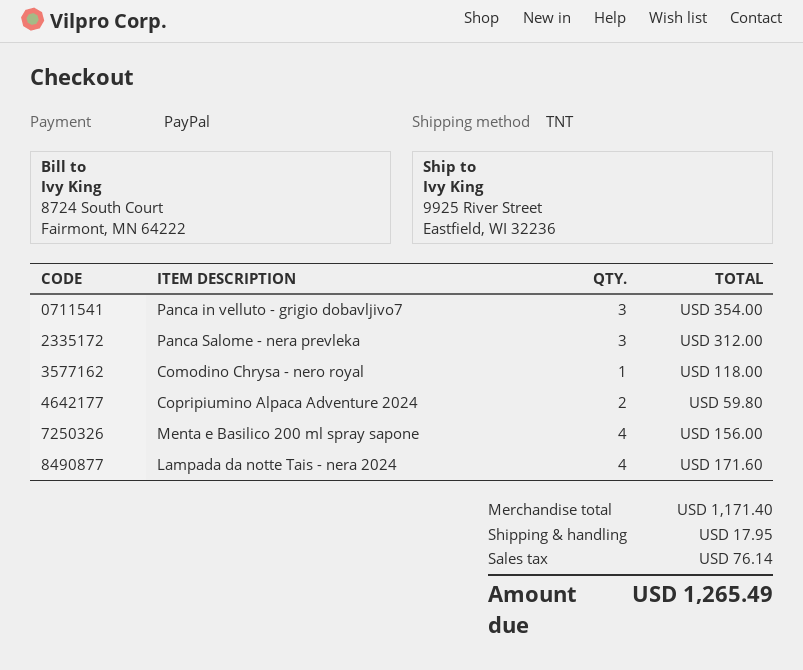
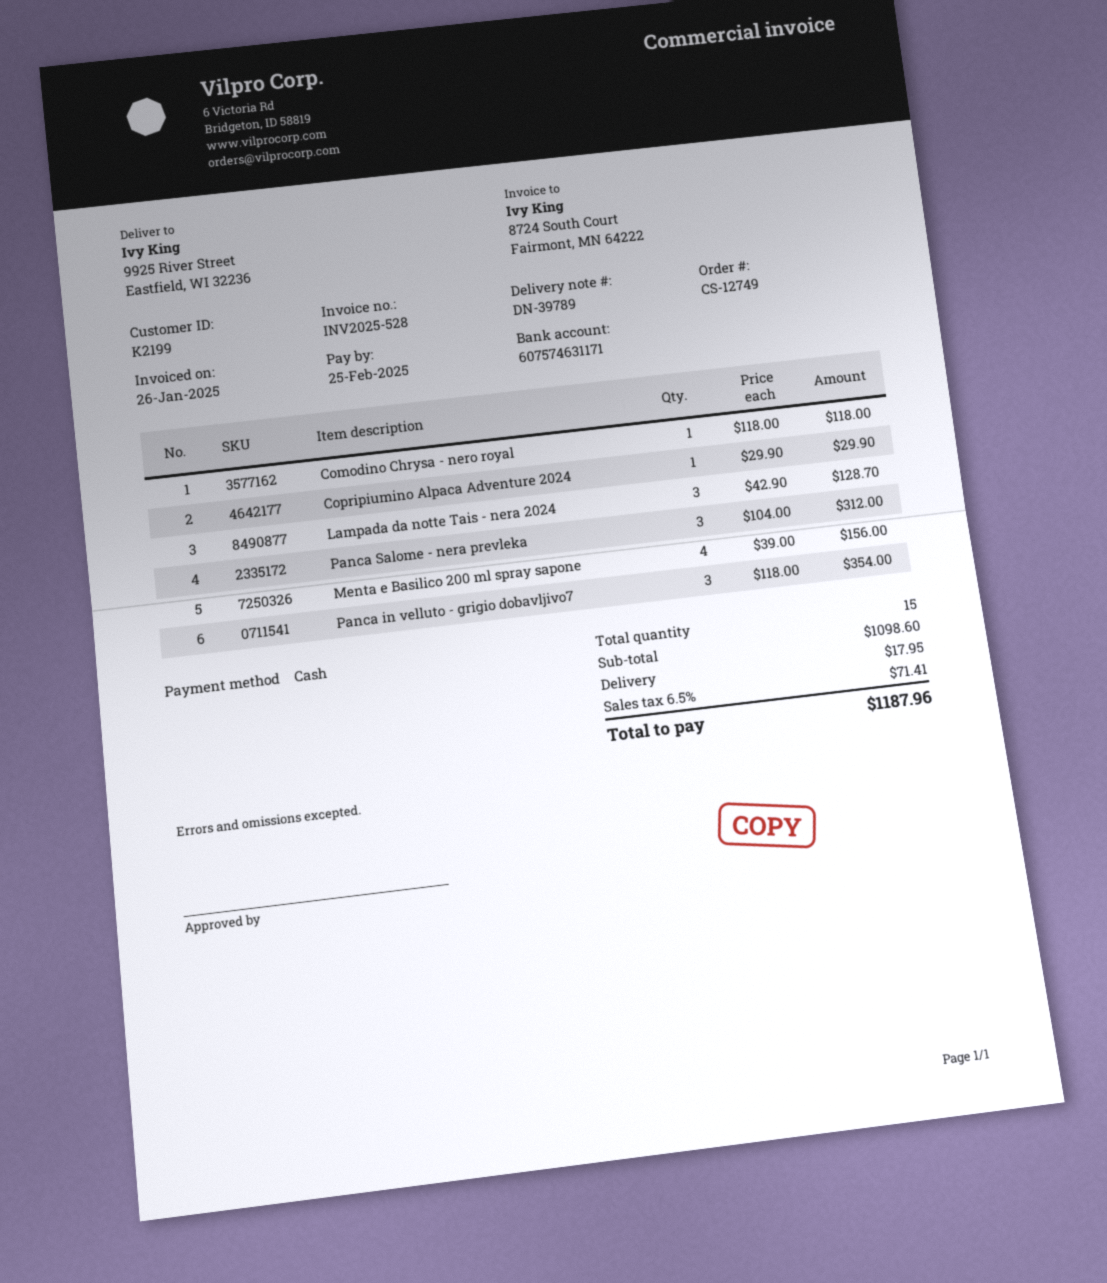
payment method: PayPal -> cash
Copripiumino Alpaca Adventure 2024: 2 for 59.80 -> 1 for 29.90
Lampada da notte Tais - nera 2024: 4 for 171.60 -> 3 for 128.70
subtotal: 1171.40 -> 1098.60
tax: 76.14 -> 71.41
total: 1265.49 -> 1187.96

